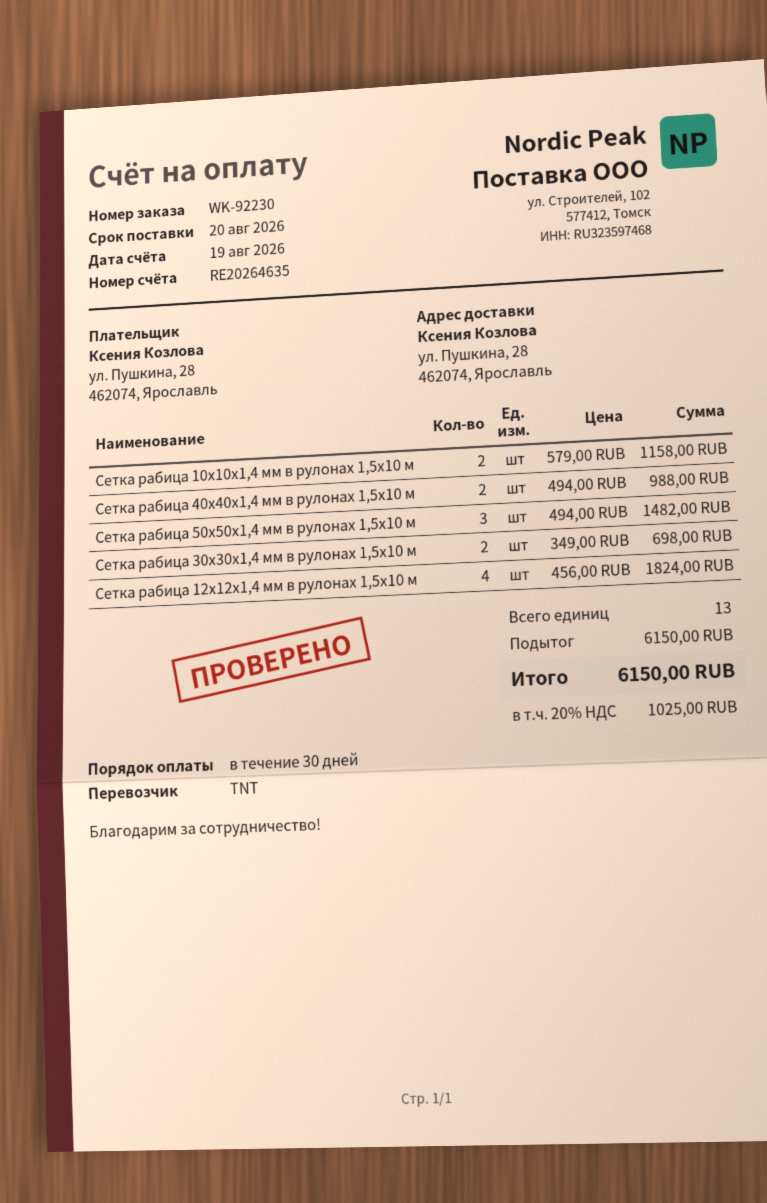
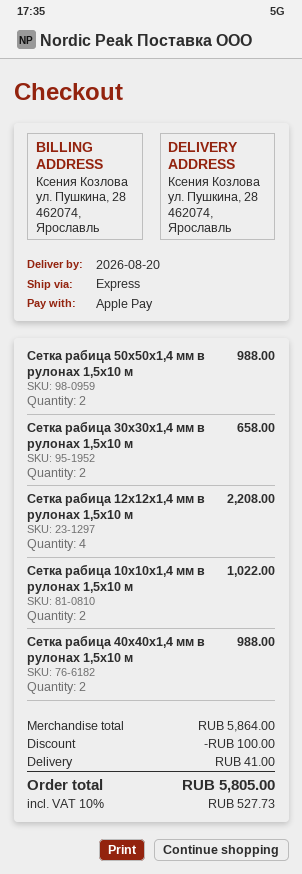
shipping method: TNT -> express
Сетка рабица 10х10х1,4 мм в рулонах 1,5х10 м: 2 for 1158.00 -> 2 for 1022.00
Сетка рабица 50х50х1,4 мм в рулонах 1,5х10 м: 3 for 1482.00 -> 2 for 988.00
Сетка рабица 30х30х1,4 мм в рулонах 1,5х10 м: 2 for 698.00 -> 2 for 658.00
Сетка рабица 12х12х1,4 мм в рулонах 1,5х10 м: 4 for 1824.00 -> 4 for 2208.00
subtotal: 6150.00 -> 5864.00
discount: none -> 100.00
shipping: none -> 41.00
tax: 20% = 1025.00 -> 10% = 527.73
total: 6150.00 -> 5805.00

